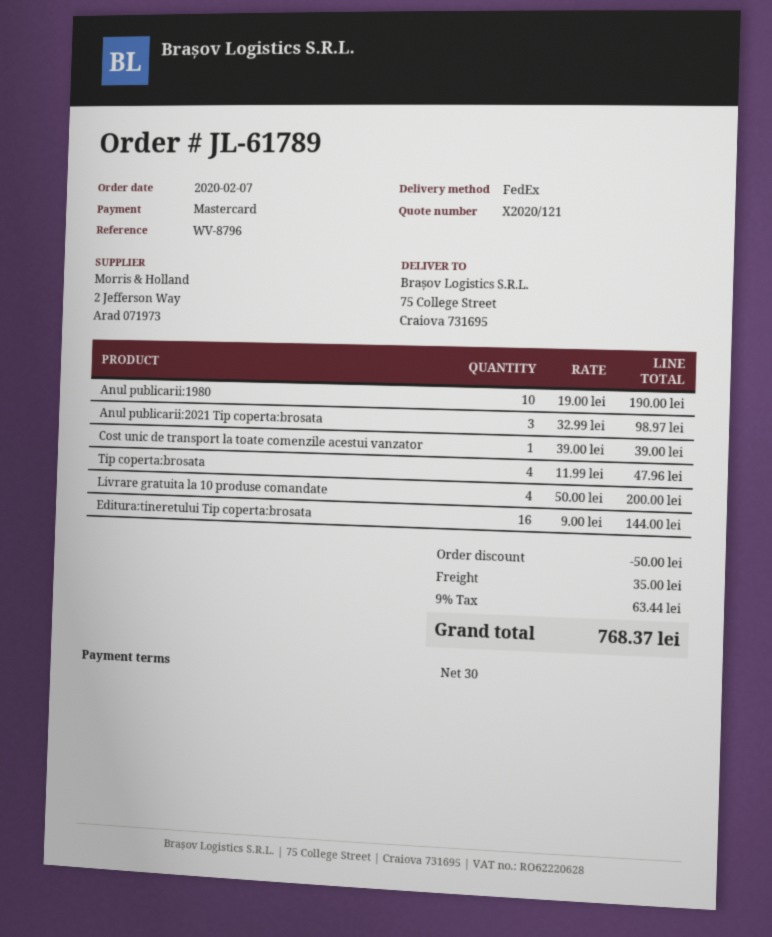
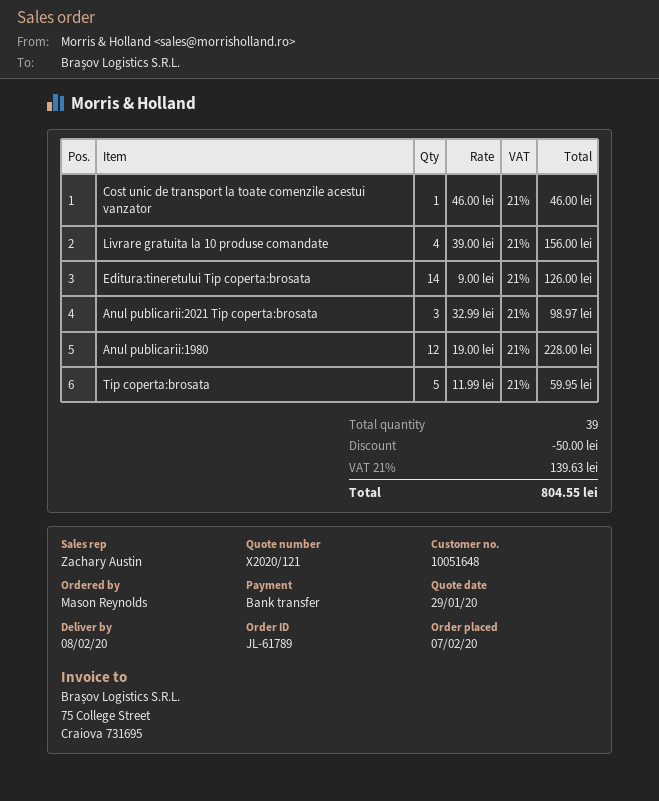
payment method: Mastercard -> bank transfer
Anul publicarii:1980: 10 x 19.00 = 190.00 -> 12 x 19.00 = 228.00
Cost unic de transport la toate comenzile acestui vanzator: 1 x 39.00 = 39.00 -> 1 x 46.00 = 46.00
Tip coperta:brosata: 4 x 11.99 = 47.96 -> 5 x 11.99 = 59.95
Livrare gratuita la 10 produse comandate: 4 x 50.00 = 200.00 -> 4 x 39.00 = 156.00
Editura:tineretului Tip coperta:brosata: 16 x 9.00 = 144.00 -> 14 x 9.00 = 126.00
shipping: 35.00 -> none
tax: 9% = 63.44 -> 21% = 139.63
total: 768.37 -> 804.55

